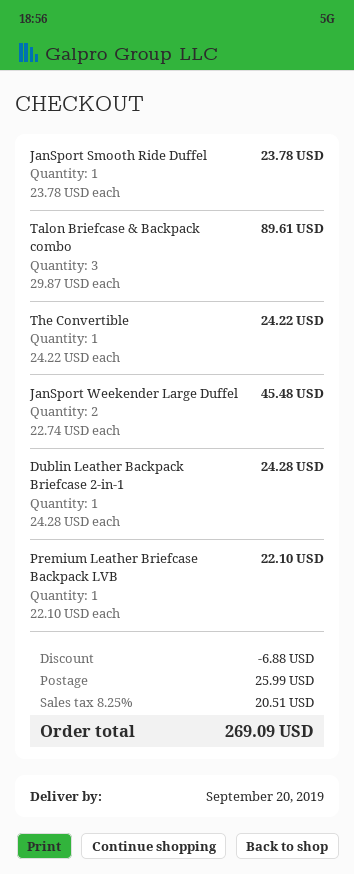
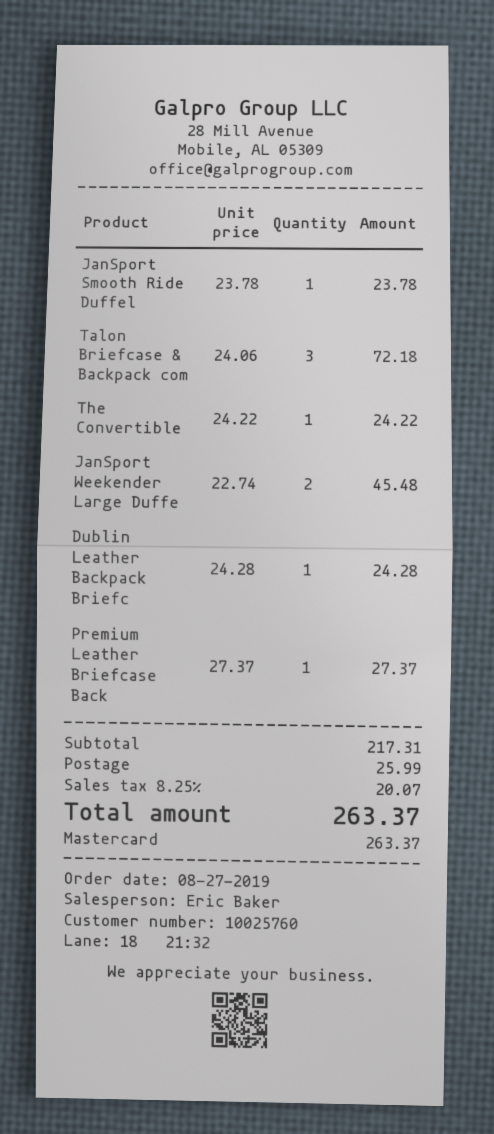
Talon Briefcase & Backpack combo: 3 x 29.87 = 89.61 -> 3 x 24.06 = 72.18
Premium Leather Briefcase Backpack LVB: 1 x 22.10 = 22.10 -> 1 x 27.37 = 27.37
discount: 6.88 -> none
tax: 8.25% = 20.51 -> 8.25% = 20.07
total: 269.09 -> 263.37

